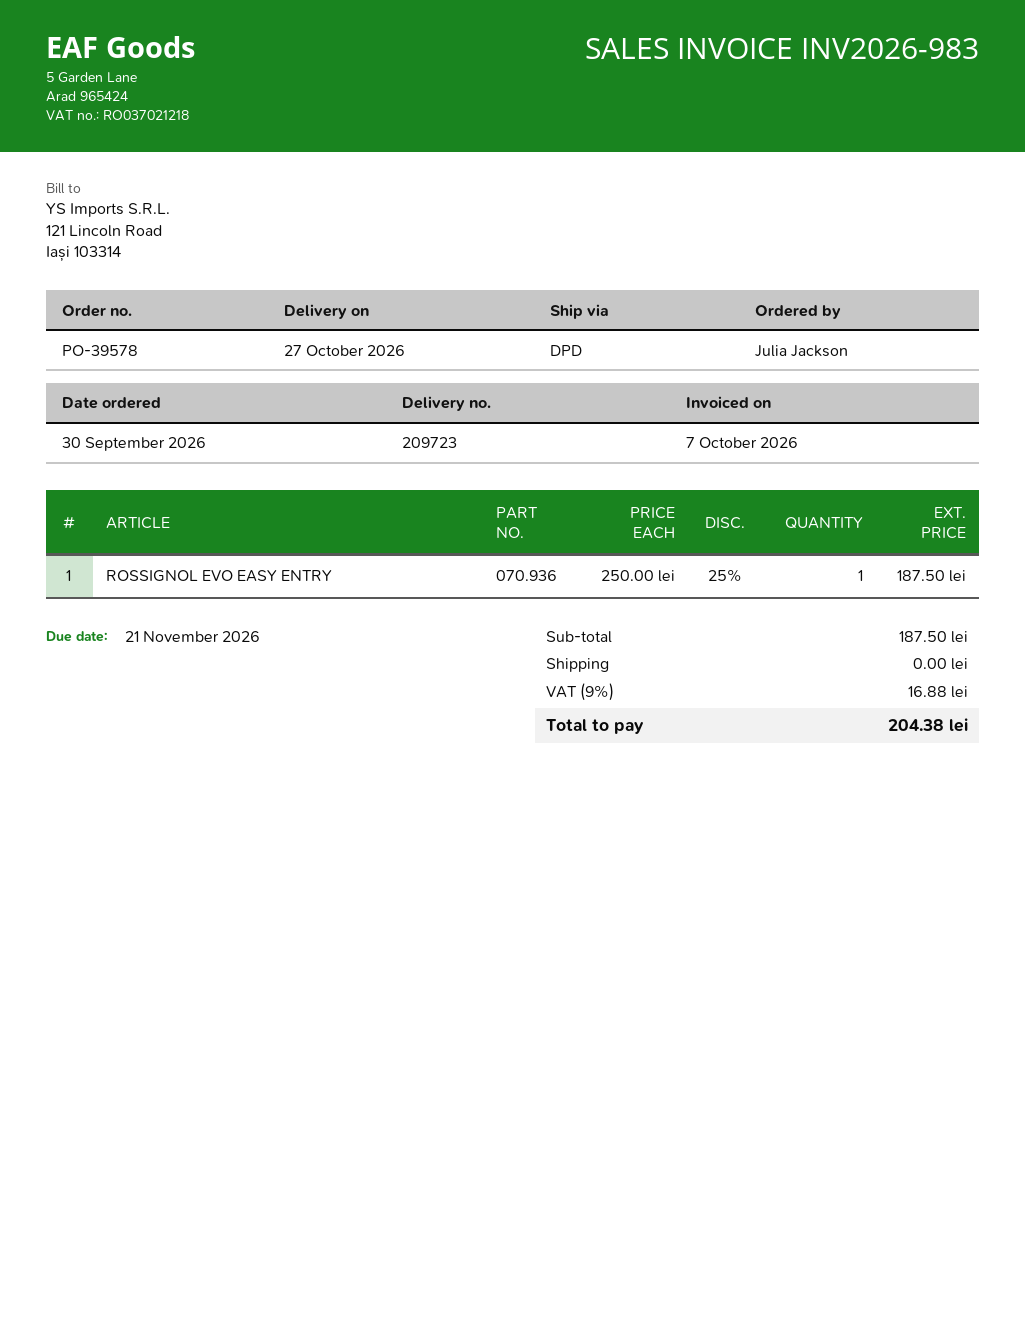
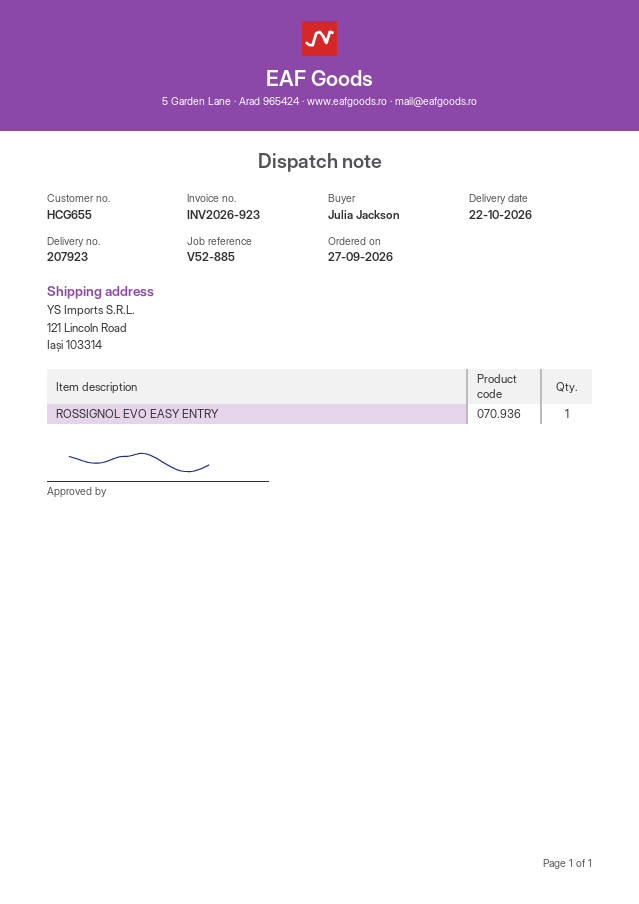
order date: 2026-09-30 -> 2026-09-27
delivery note number: 209723 -> 207923
delivery date: 2026-10-27 -> 2026-10-22
invoice number: INV2026-983 -> INV2026-923

